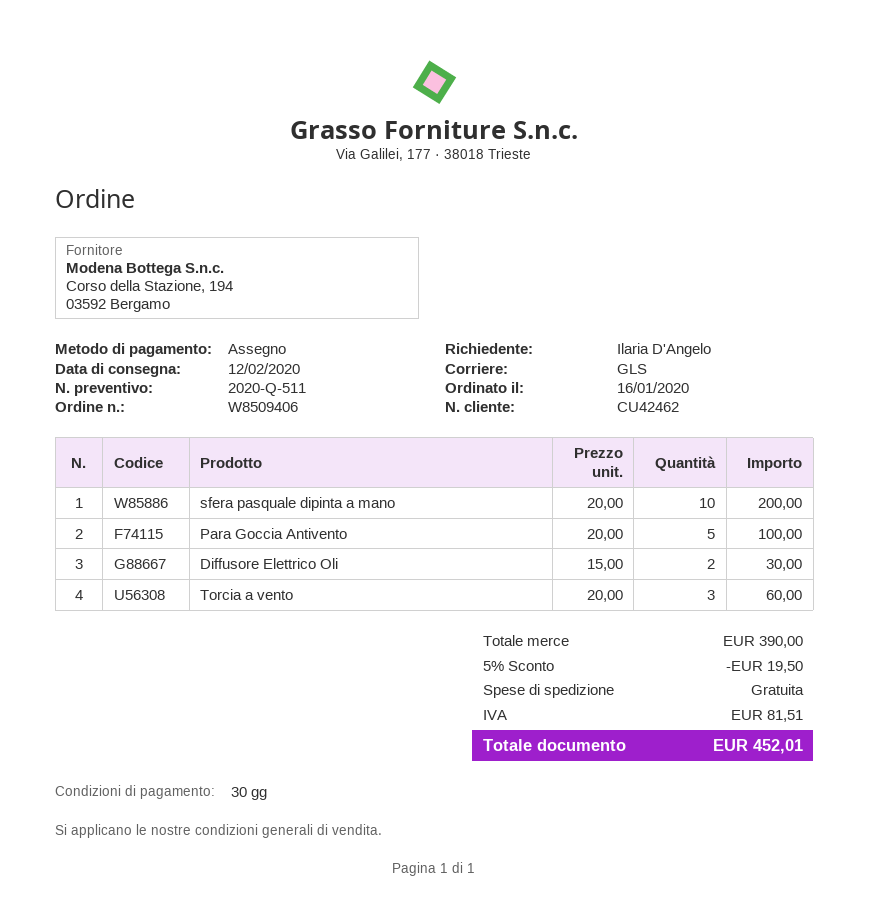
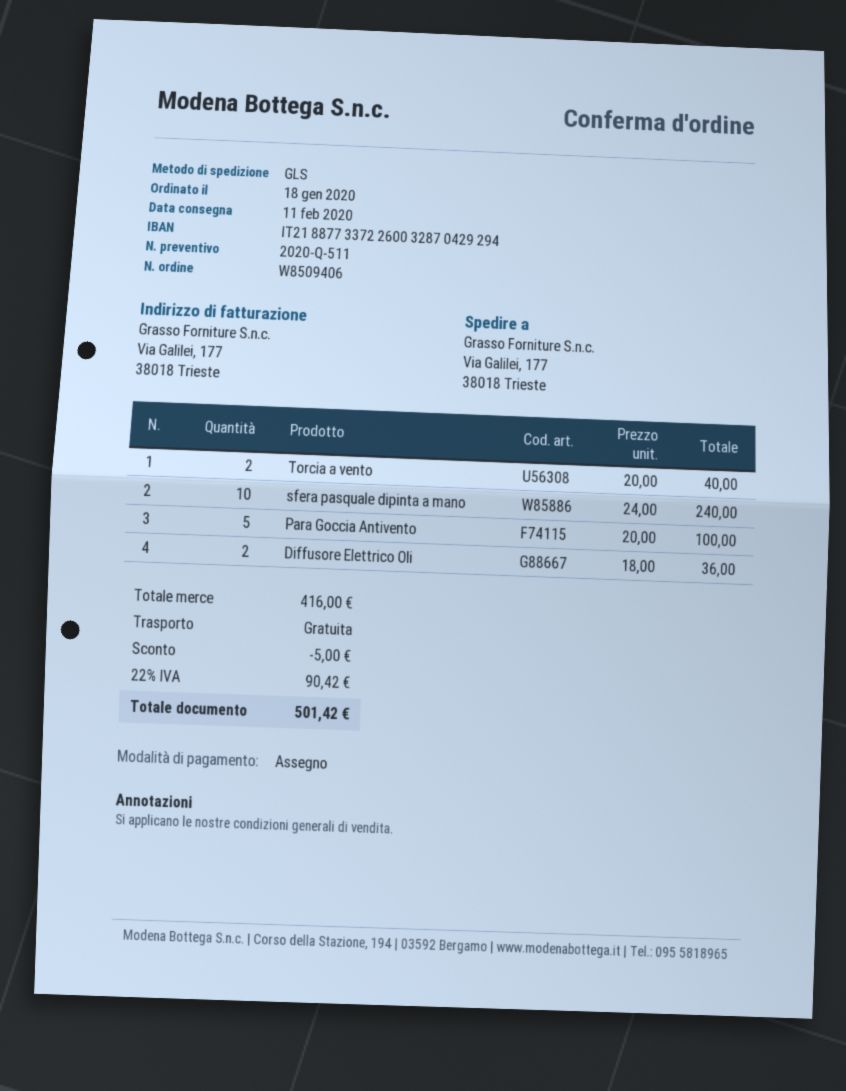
order date: 2020-01-16 -> 2020-01-18
delivery date: 2020-02-12 -> 2020-02-11
sfera pasquale dipinta a mano: 10 x 20.00 = 200.00 -> 10 x 24.00 = 240.00
Diffusore Elettrico Oli: 2 x 15.00 = 30.00 -> 2 x 18.00 = 36.00
Torcia a vento: 3 x 20.00 = 60.00 -> 2 x 20.00 = 40.00
subtotal: 390.00 -> 416.00
discount: 19.50 -> 5.00
tax: 81.51 -> 90.42
total: 452.01 -> 501.42

